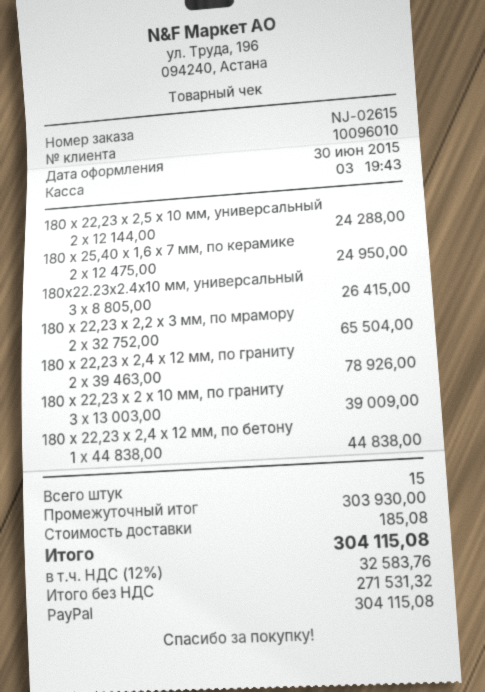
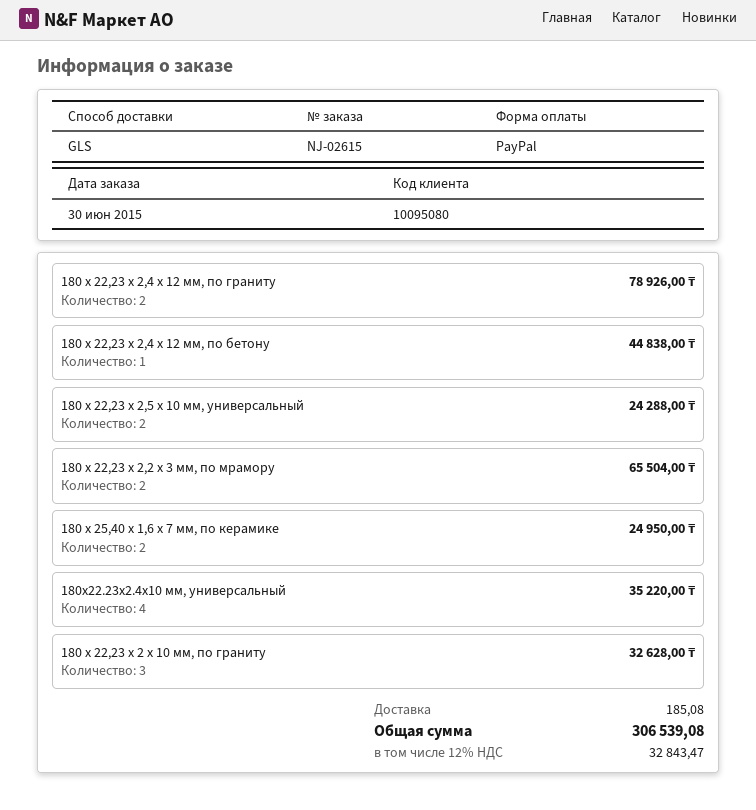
customer number: 10096010 -> 10095080
180x22.23x2.4x10 мм, универсальный: 3 for 26415.00 -> 4 for 35220.00
180 x 22,23 x 2 x 10 мм, по граниту: 3 for 39009.00 -> 3 for 32628.00
tax: 12% = 32583.76 -> 12% = 32843.47
total: 304115.08 -> 306539.08

